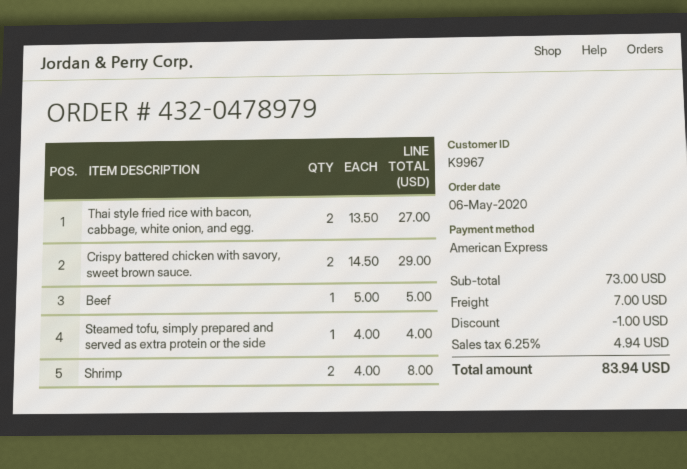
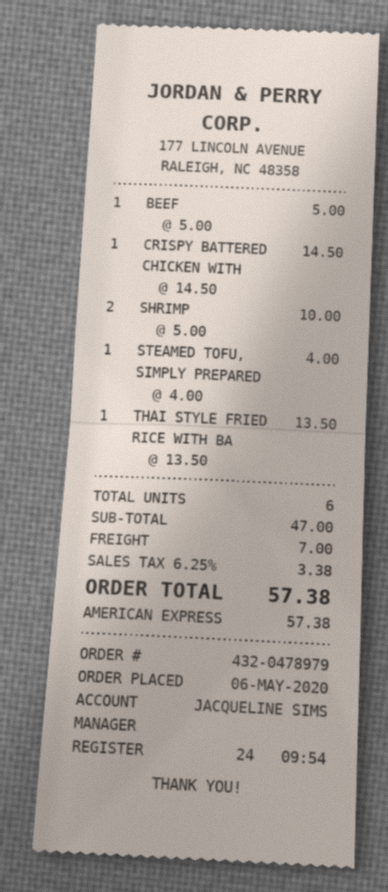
Thai style fried rice with bacon, cabbage, white onion, and egg.: 2 x 13.50 = 27.00 -> 1 x 13.50 = 13.50
Crispy battered chicken with savory, sweet brown sauce.: 2 x 14.50 = 29.00 -> 1 x 14.50 = 14.50
Shrimp: 2 x 4.00 = 8.00 -> 2 x 5.00 = 10.00
subtotal: 73.00 -> 47.00
discount: 1.00 -> none
tax: 6.25% = 4.94 -> 6.25% = 3.38
total: 83.94 -> 57.38

